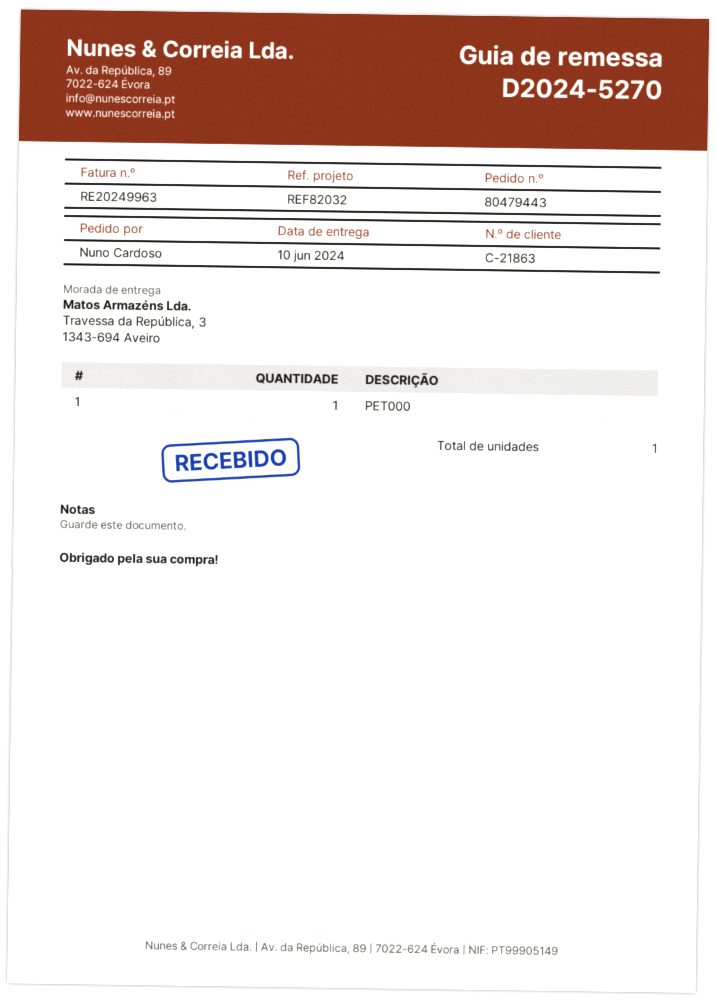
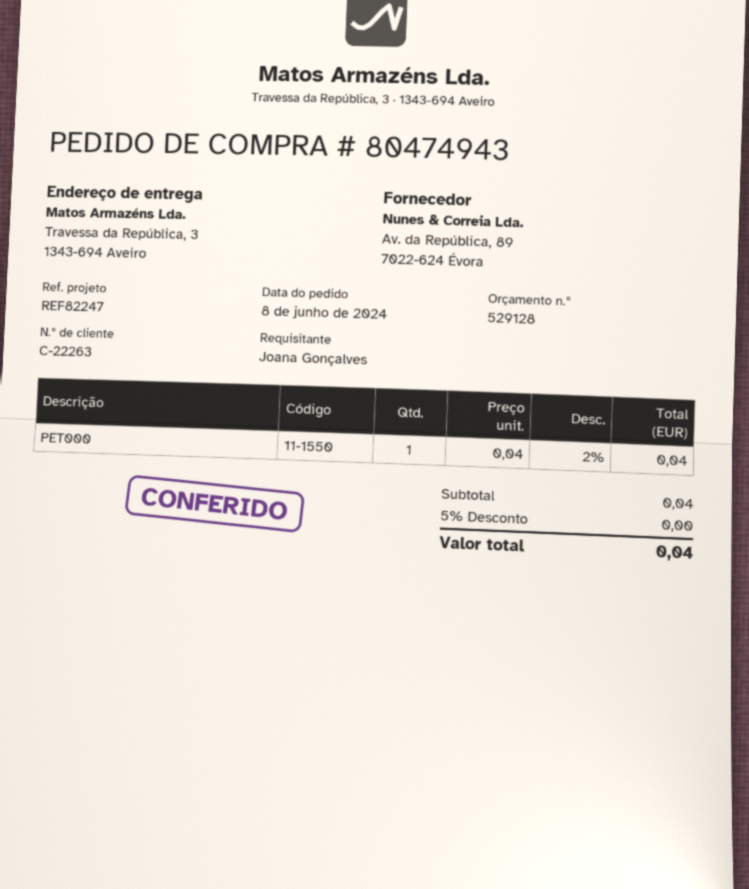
order number: 80479443 -> 80474943
customer number: C-21863 -> C-22263
reference: REF82032 -> REF82247
ordered by: Nuno Cardoso -> Joana Gonçalves

